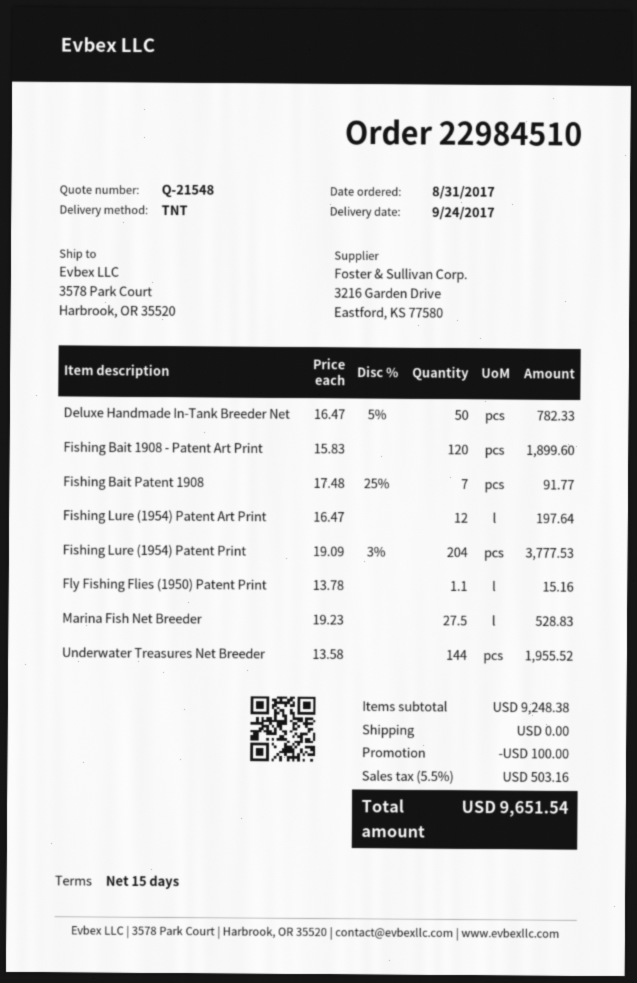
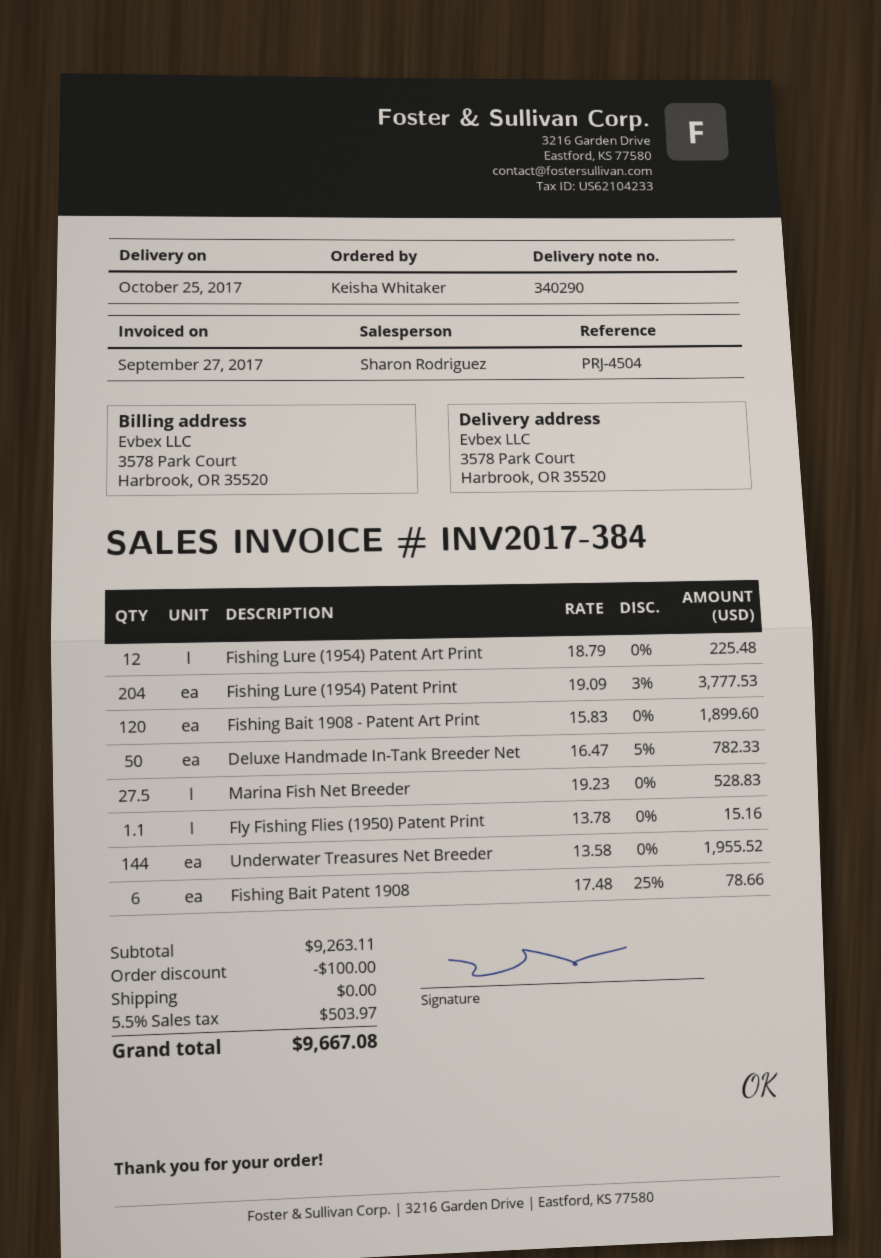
delivery date: 2017-09-24 -> 2017-10-25
Fishing Bait Patent 1908: 7 x 17.48 - 25% = 91.77 -> 6 x 17.48 - 25% = 78.66
Fishing Lure (1954) Patent Art Print: 12 x 16.47 = 197.64 -> 12 x 18.79 = 225.48
subtotal: 9248.38 -> 9263.11
tax: 5.5% = 503.16 -> 5.5% = 503.97
total: 9651.54 -> 9667.08

